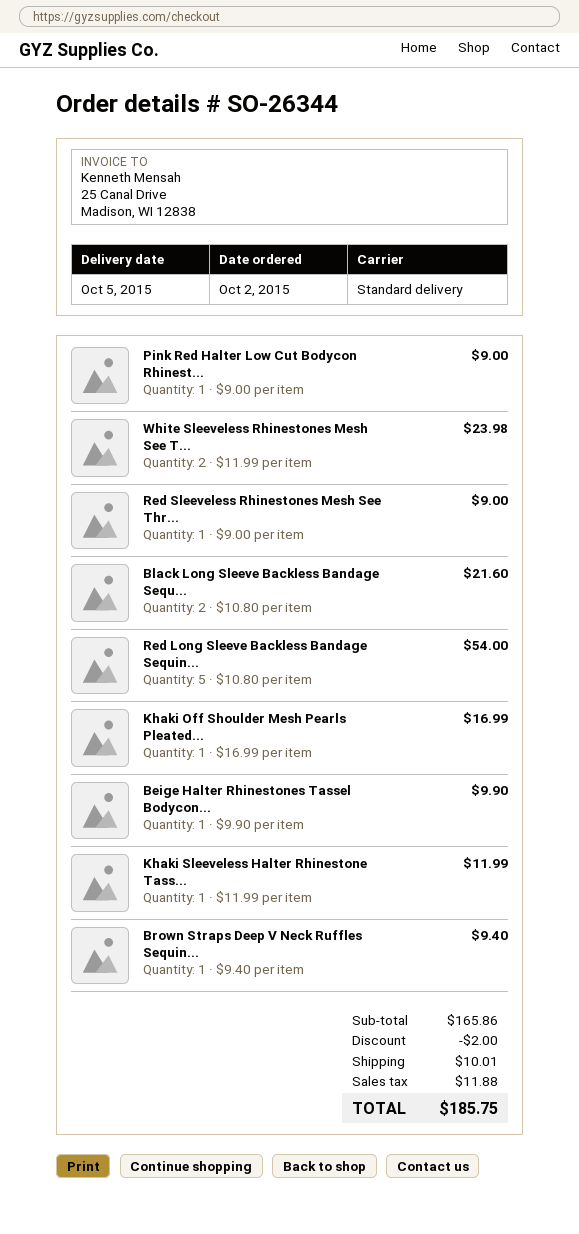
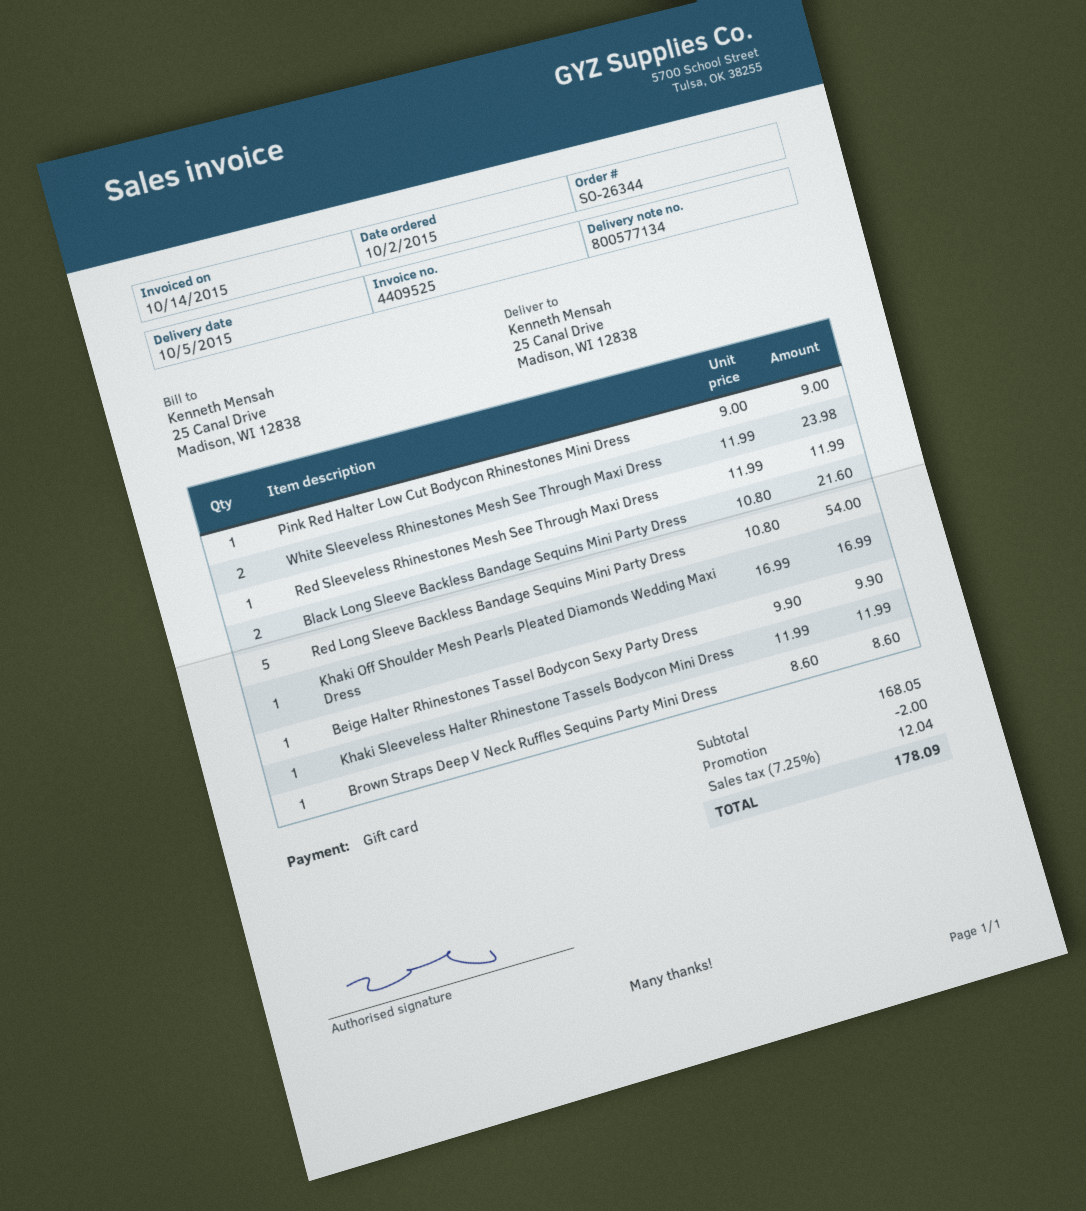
Red Sleeveless Rhinestones Mesh See Thr...: 1 x 9.00 = 9.00 -> 1 x 11.99 = 11.99
Brown Straps Deep V Neck Ruffles Sequin...: 1 x 9.40 = 9.40 -> 1 x 8.60 = 8.60
subtotal: 165.86 -> 168.05
shipping: 10.01 -> none
tax: 11.88 -> 12.04
total: 185.75 -> 178.09

